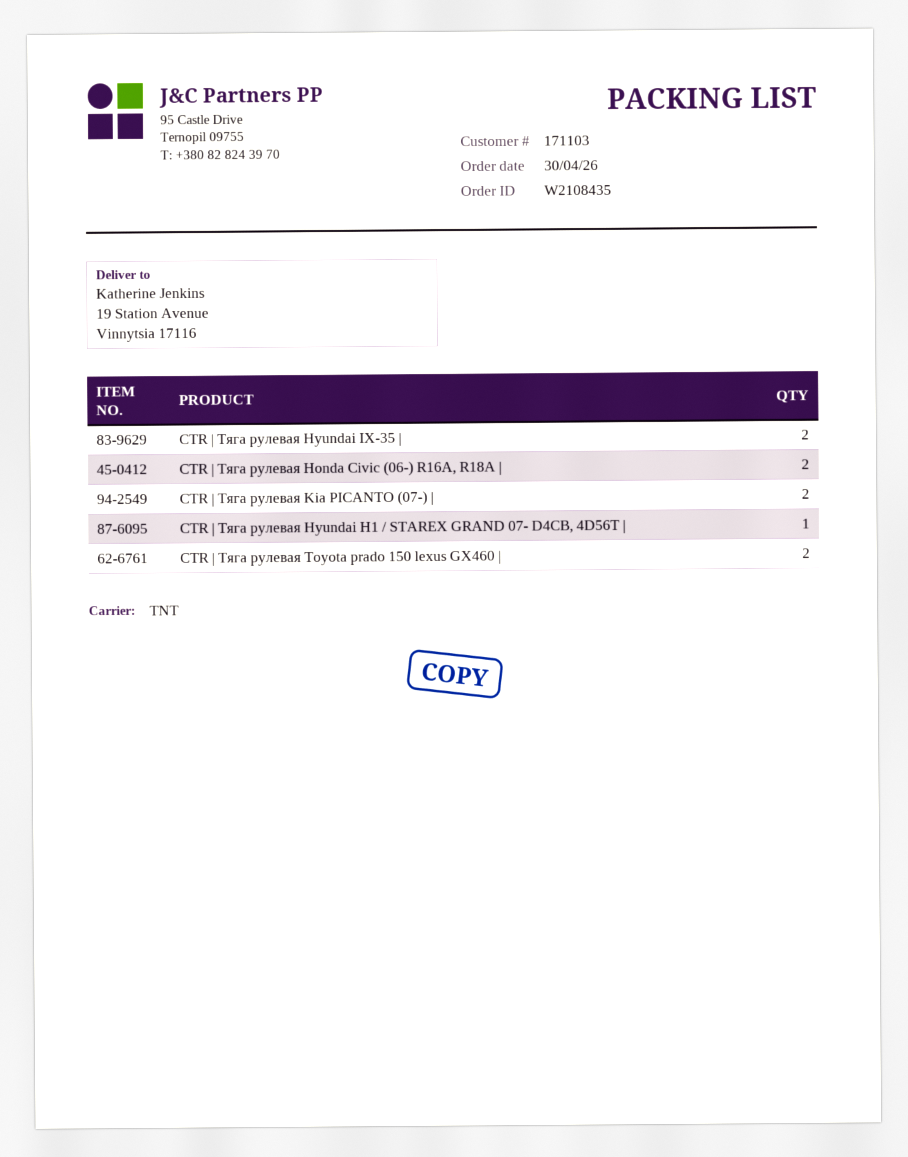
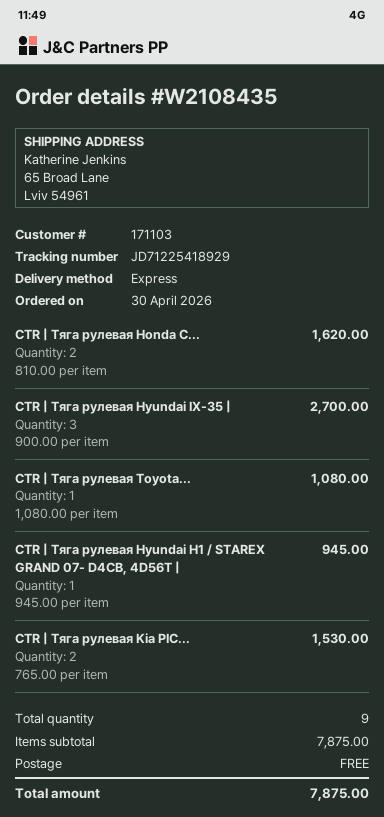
shipping method: TNT -> express
ship to: 19 Station Avenue, Vinnytsia 17116 -> 65 Broad Lane, Lviv 54961
CTR | Тяга рулевая Hyundai IX-35 |: 2 -> 3
CTR | Тяга рулевая Toyota prado 150 lexus GX460 |: 2 -> 1

